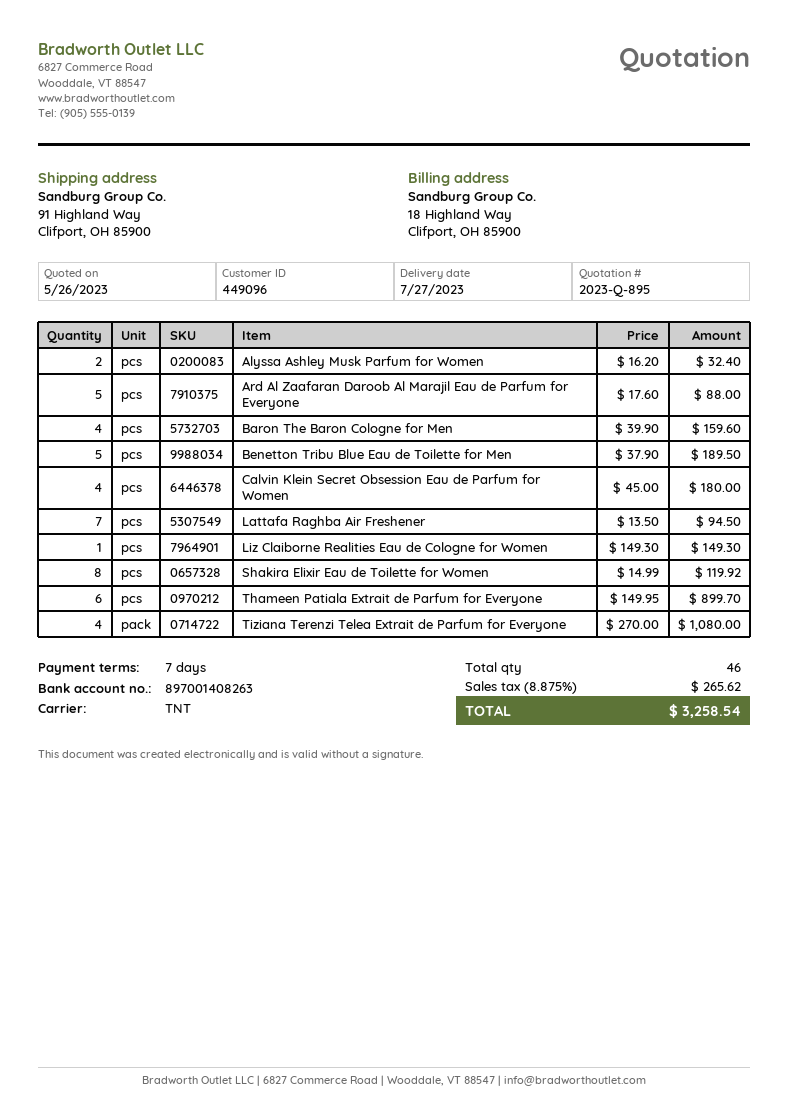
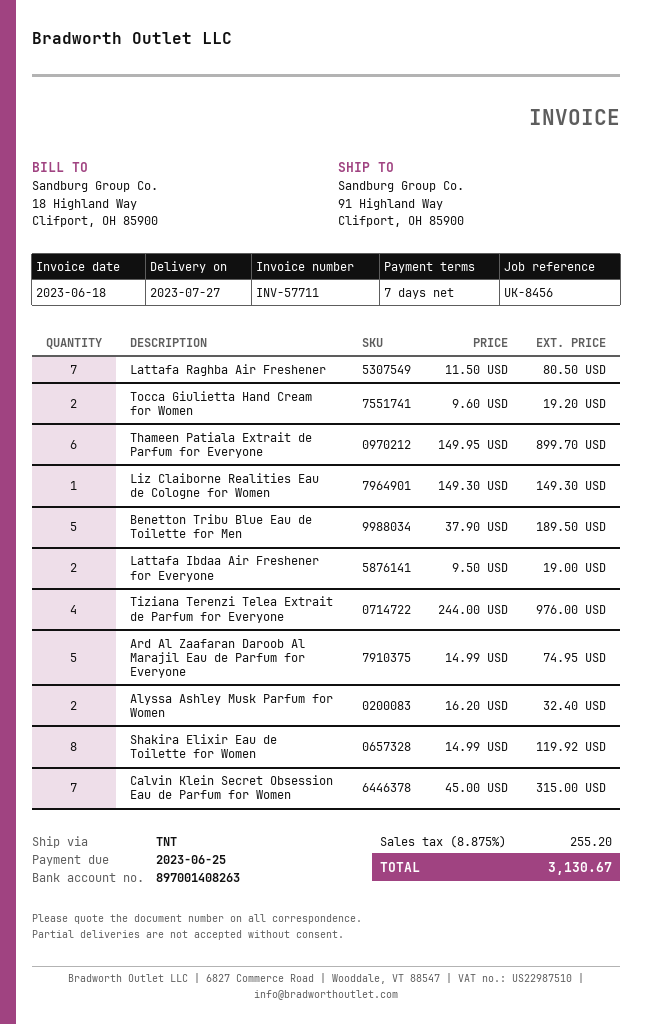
Ard Al Zaafaran Daroob Al Marajil Eau de Parfum for Everyone: 5 x 17.60 = 88.00 -> 5 x 14.99 = 74.95
Baron The Baron Cologne for Men: 4 x 39.90 = 159.60 -> none
Calvin Klein Secret Obsession Eau de Parfum for Women: 4 x 45.00 = 180.00 -> 7 x 45.00 = 315.00
Lattafa Raghba Air Freshener: 7 x 13.50 = 94.50 -> 7 x 11.50 = 80.50
Tiziana Terenzi Telea Extrait de Parfum for Everyone: 4 x 270.00 = 1080.00 -> 4 x 244.00 = 976.00
Tocca Giulietta Hand Cream for Women: none -> 2 x 9.60 = 19.20
Lattafa Ibdaa Air Freshener for Everyone: none -> 2 x 9.50 = 19.00
tax: 8.875% = 265.62 -> 8.875% = 255.20
total: 3258.54 -> 3130.67

